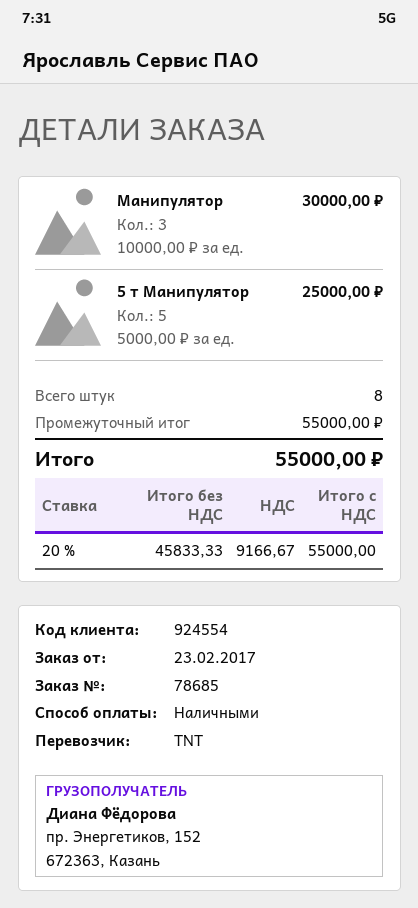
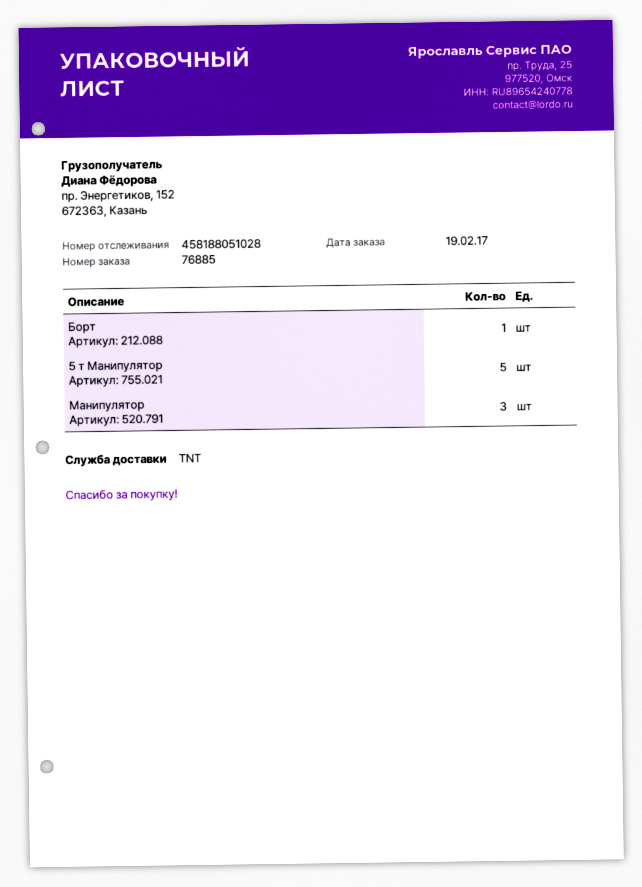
order number: 78685 -> 76885
order date: 2017-02-23 -> 2017-02-19
Борт: none -> 1

